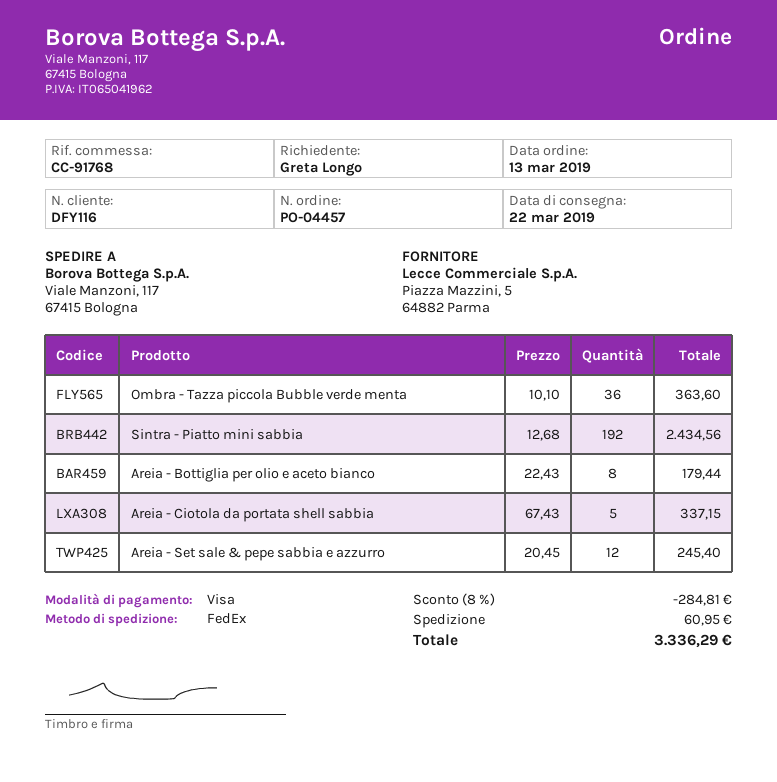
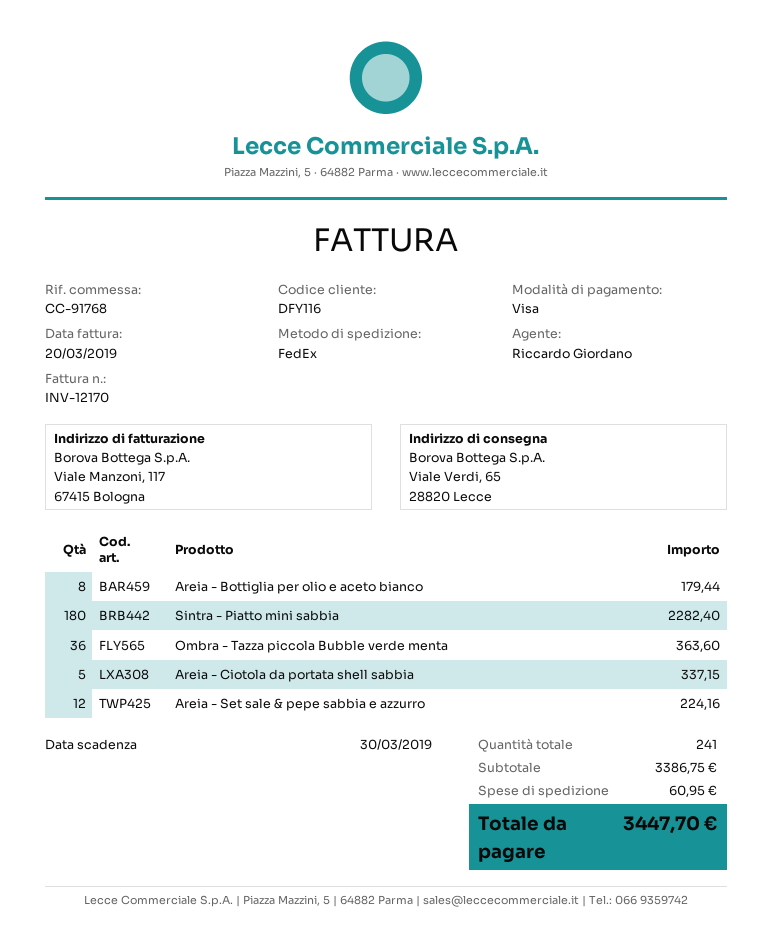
ship to: Viale Manzoni, 117, 67415 Bologna -> Viale Verdi, 65, 28820 Lecce
Sintra - Piatto mini sabbia: 192 for 2434.56 -> 180 for 2282.40
Areia - Set sale & pepe sabbia e azzurro: 12 for 245.40 -> 12 for 224.16
discount: 8% = 284.81 -> none
total: 3336.29 -> 3447.70

